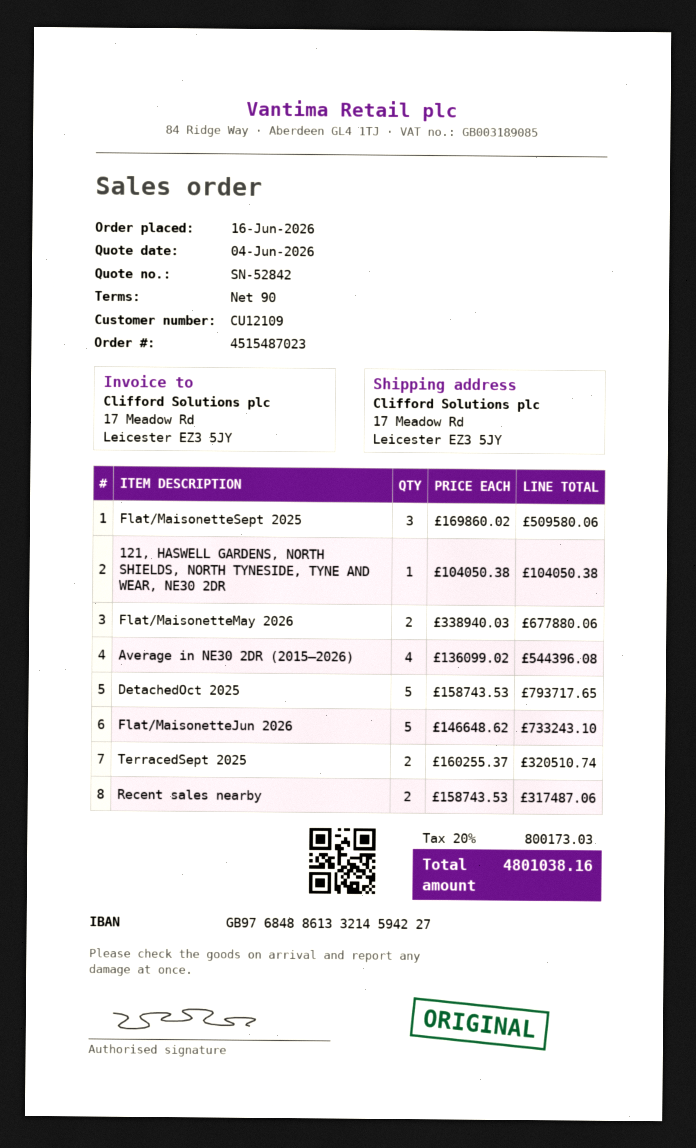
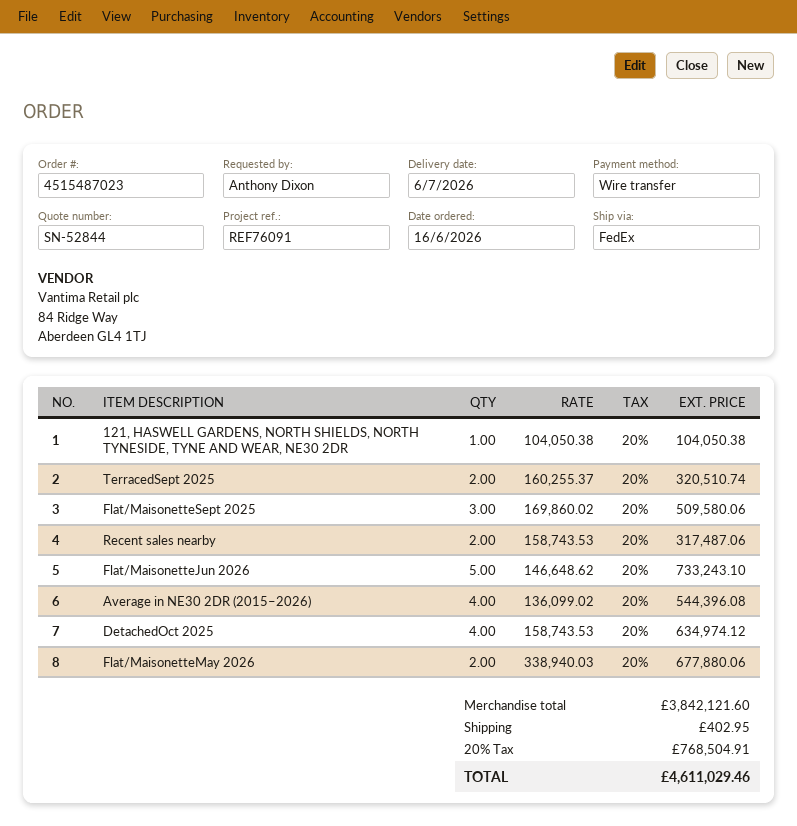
quote number: SN-52842 -> SN-52844
DetachedOct 2025: 5 x 158743.53 = 793717.65 -> 4 x 158743.53 = 634974.12
shipping: none -> 402.95
tax: 20% = 800173.03 -> 20% = 768504.91
total: 4801038.16 -> 4611029.46

